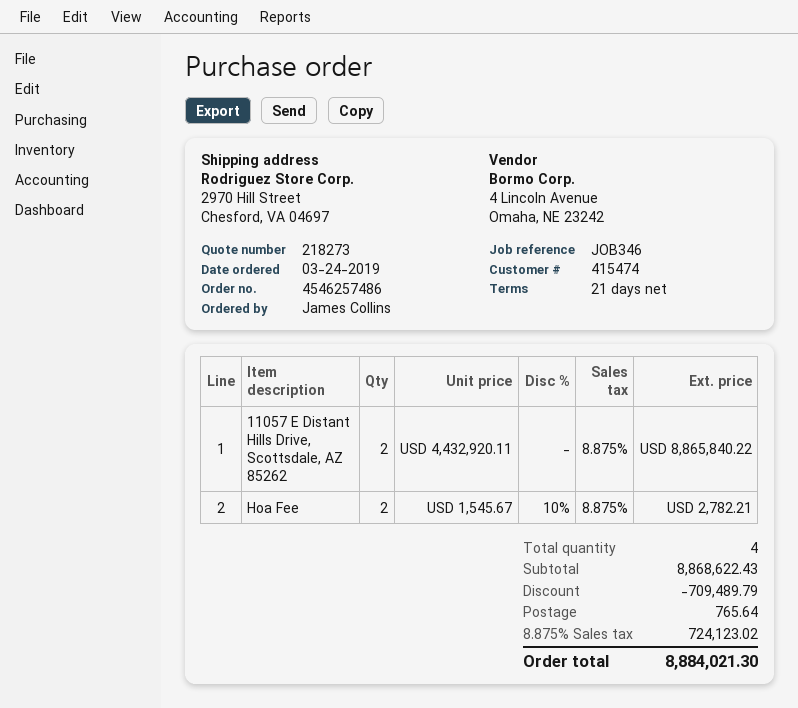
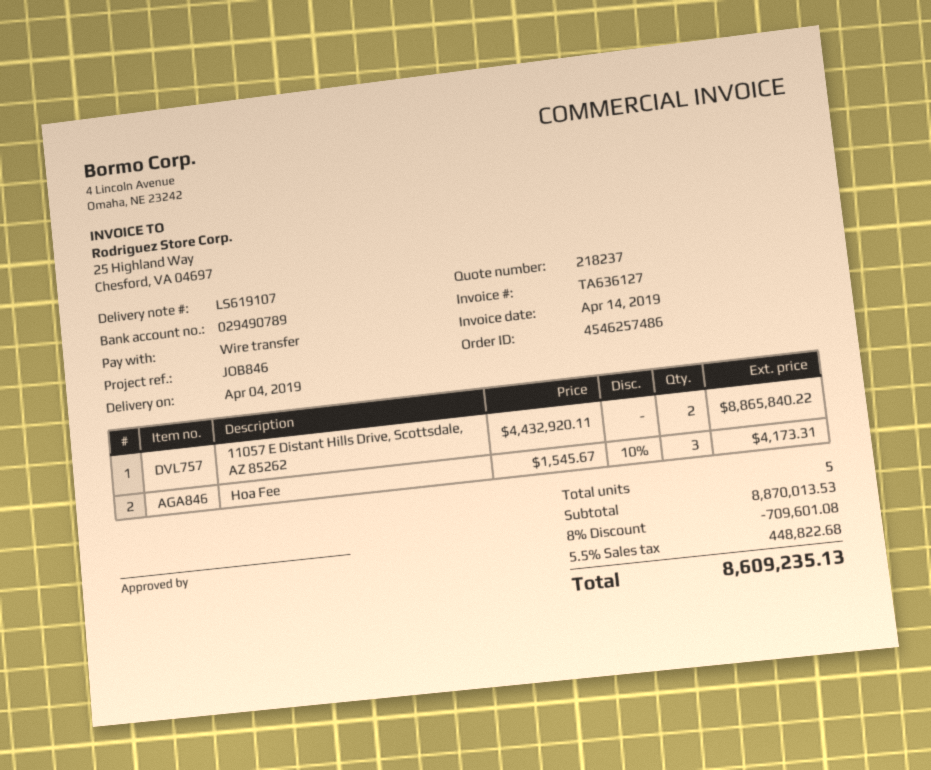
quote number: 218273 -> 218237
reference: JOB346 -> JOB846
Hoa Fee: 2 x 1545.67 - 10% = 2782.21 -> 3 x 1545.67 - 10% = 4173.31
total quantity: 4 -> 5
subtotal: 8868622.43 -> 8870013.53
discount: 709489.79 -> 709601.08
shipping: 765.64 -> none
tax: 8.875% = 724123.02 -> 5.5% = 448822.68
total: 8884021.30 -> 8609235.13

